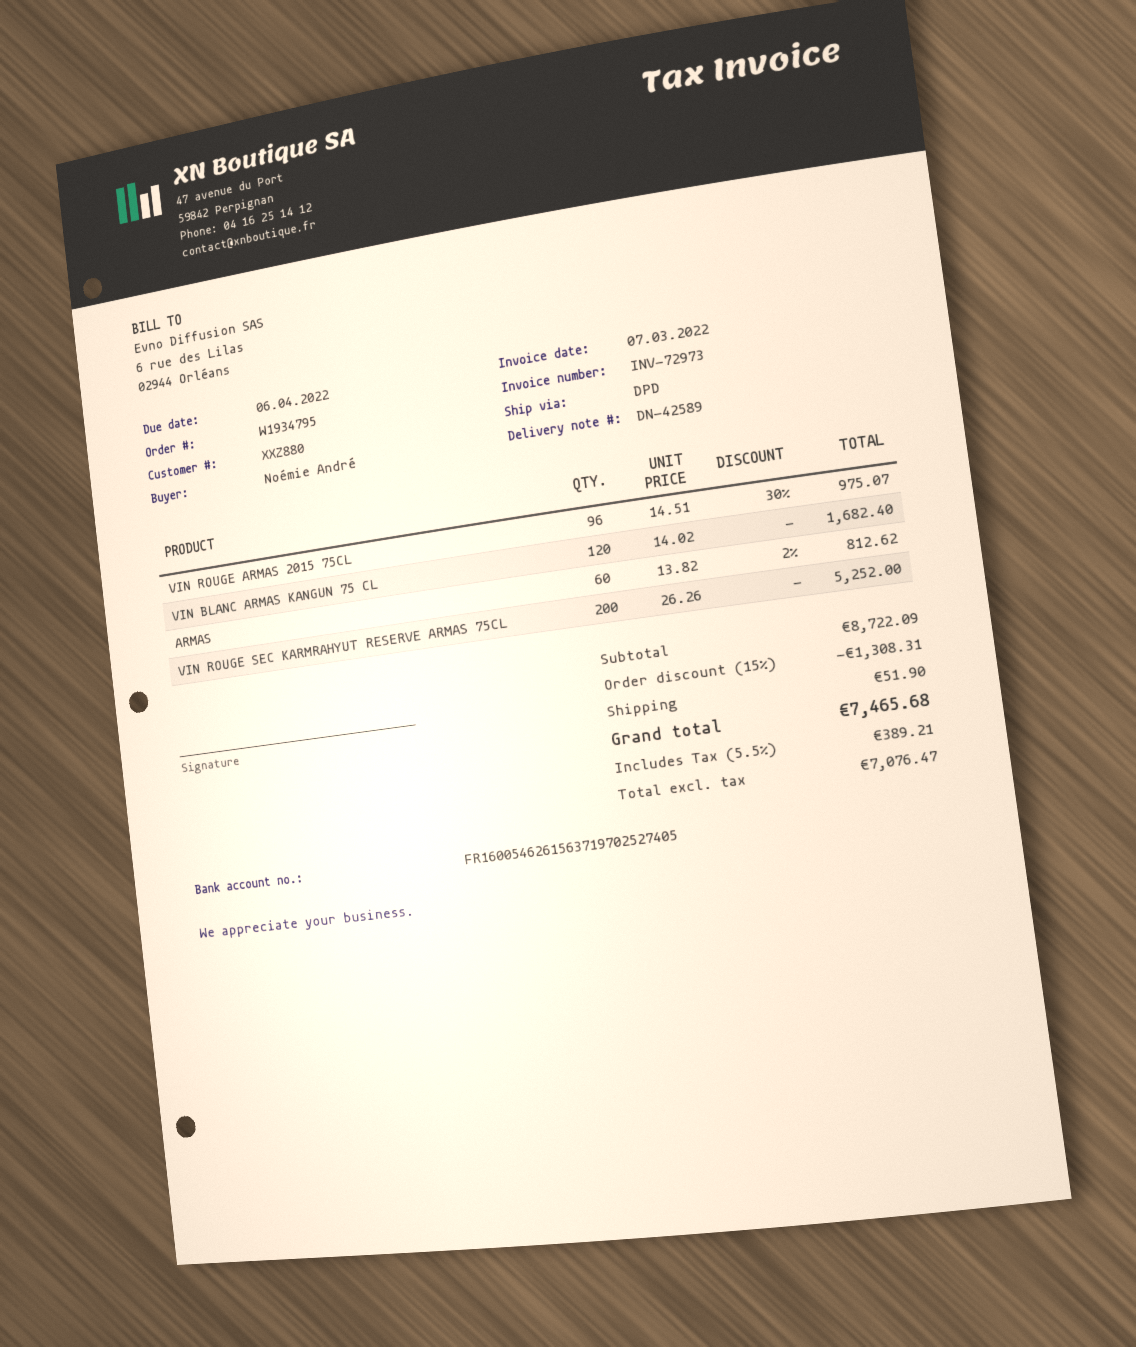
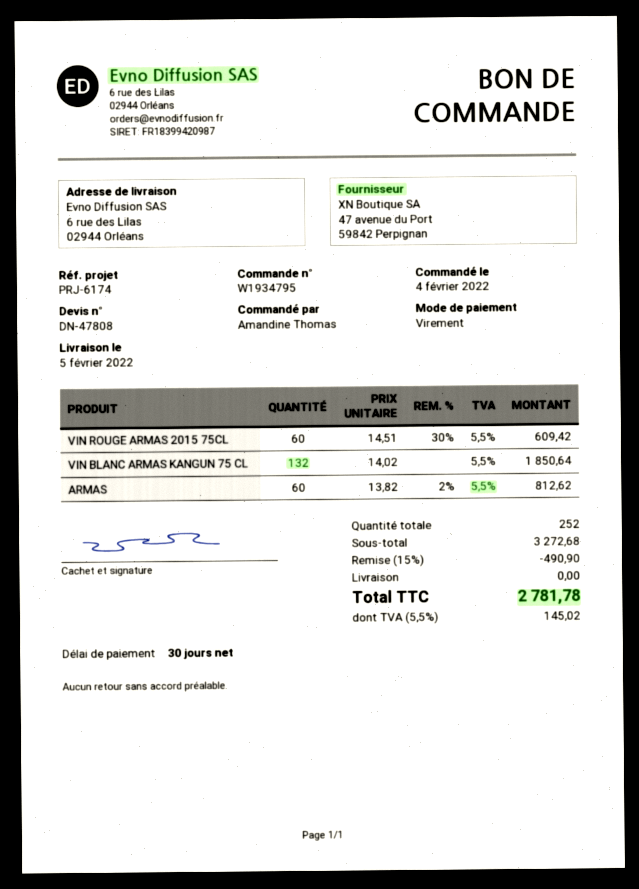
ordered by: Noémie André -> Amandine Thomas
VIN ROUGE ARMAS 2015 75CL: 96 x 14.51 - 30% = 975.07 -> 60 x 14.51 - 30% = 609.42
VIN BLANC ARMAS KANGUN 75 CL: 120 x 14.02 = 1682.40 -> 132 x 14.02 = 1850.64
VIN ROUGE SEC KARMRAHYUT RESERVE ARMAS 75CL: 200 x 26.26 = 5252.00 -> none
subtotal: 8722.09 -> 3272.68
discount: 15% = 1308.31 -> 15% = 490.90
shipping: 51.90 -> 0.00
tax: 5.5% = 389.21 -> 5.5% = 145.02
total: 7465.68 -> 2781.78

